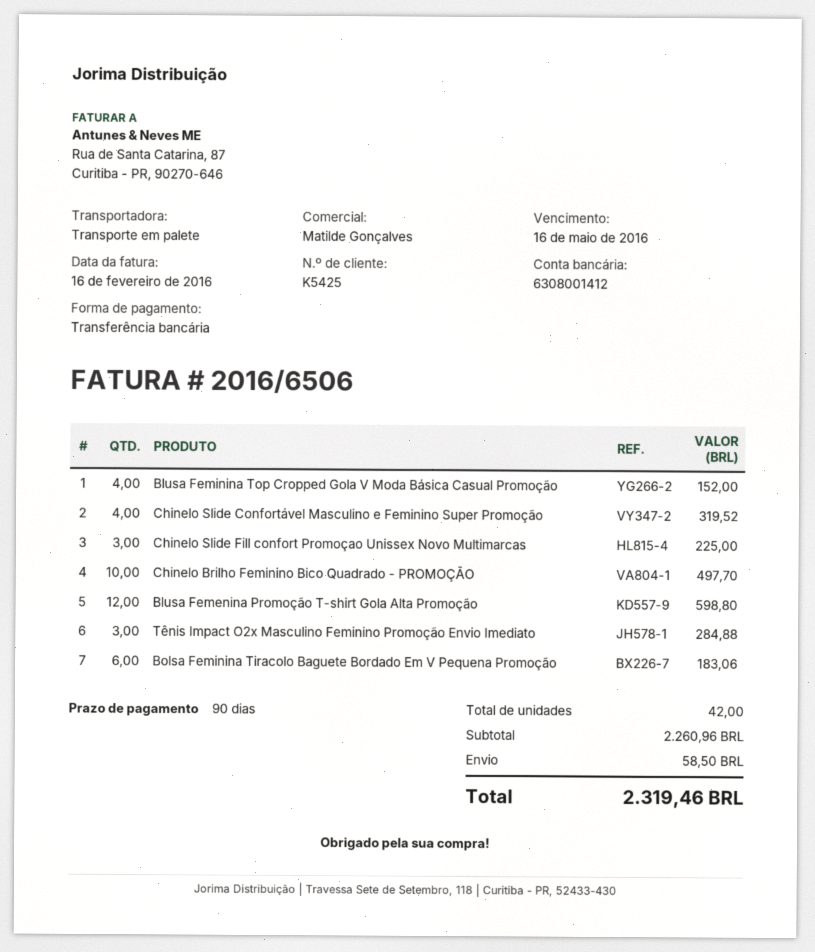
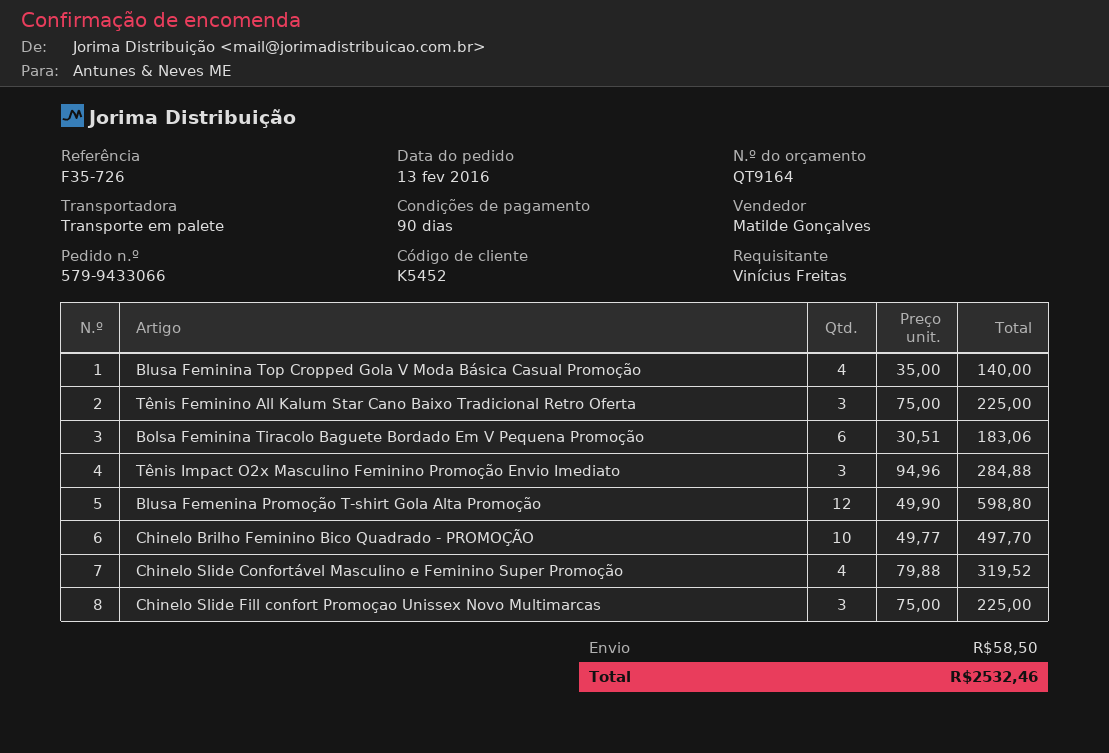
customer number: K5425 -> K5452
Blusa Feminina Top Cropped Gola V Moda Básica Casual Promoção: 4 for 152.00 -> 4 for 140.00
Tênis Feminino All Kalum Star Cano Baixo Tradicional Retro Oferta: none -> 3 for 225.00
total: 2319.46 -> 2532.46

